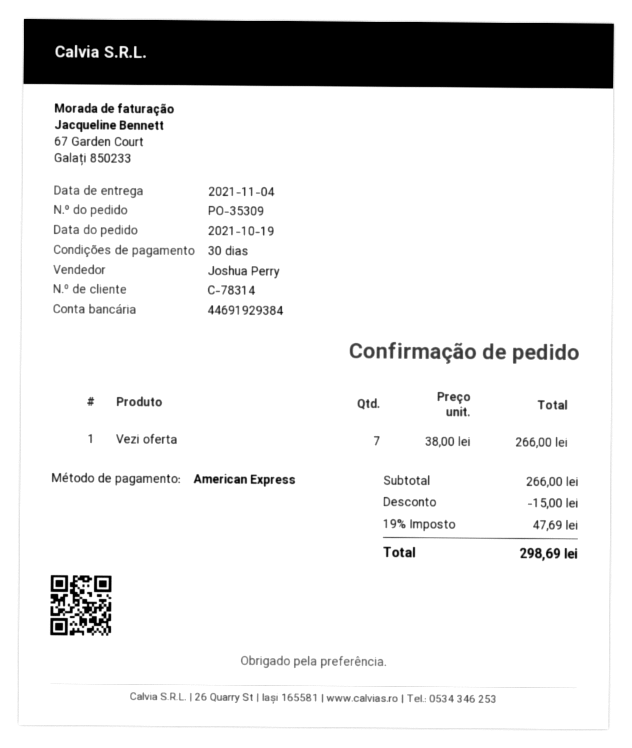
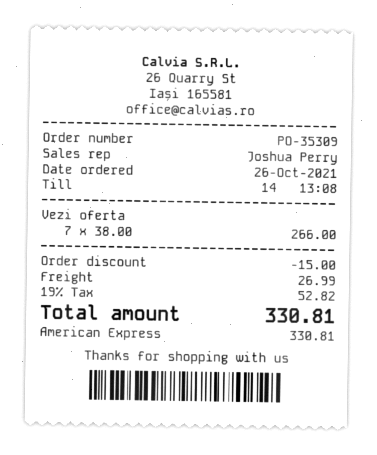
order date: 2021-10-19 -> 2021-10-26
shipping: none -> 26.99
tax: 19% = 47.69 -> 19% = 52.82
total: 298.69 -> 330.81

